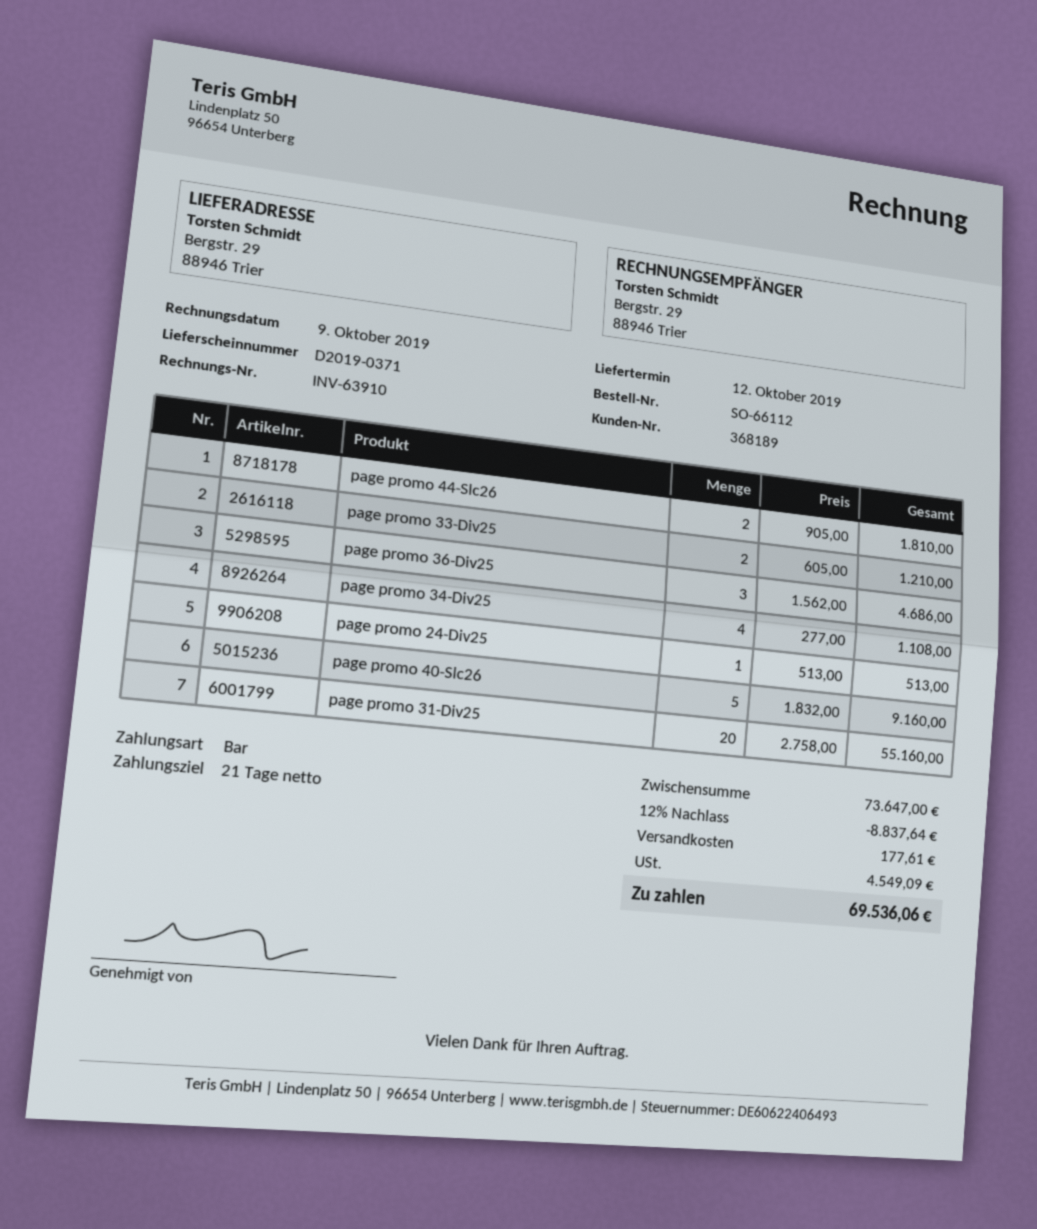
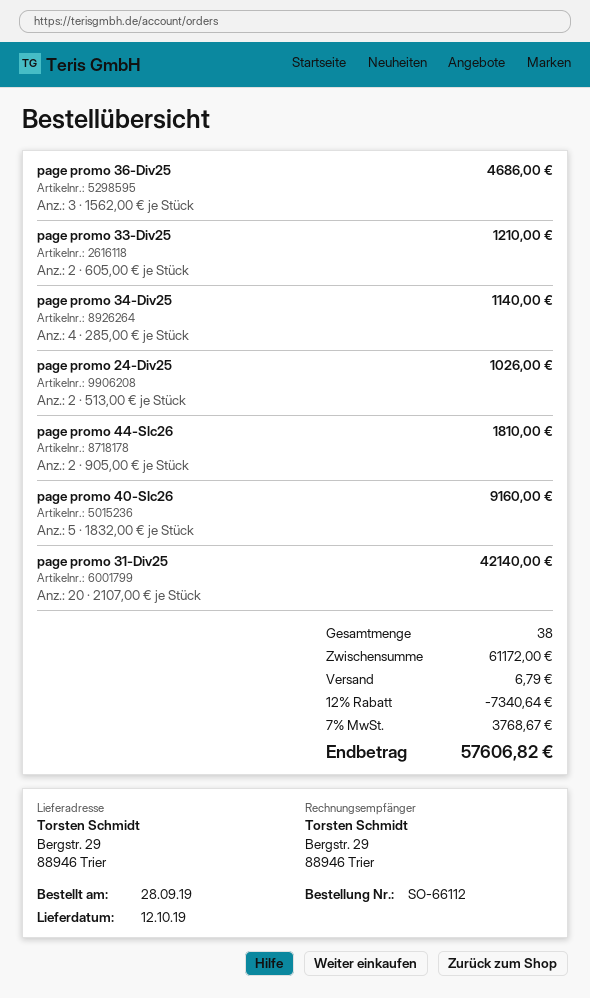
page promo 34-Div25: 4 x 277.00 = 1108.00 -> 4 x 285.00 = 1140.00
page promo 24-Div25: 1 x 513.00 = 513.00 -> 2 x 513.00 = 1026.00
page promo 31-Div25: 20 x 2758.00 = 55160.00 -> 20 x 2107.00 = 42140.00
subtotal: 73647.00 -> 61172.00
discount: 12% = 8837.64 -> 12% = 7340.64
shipping: 177.61 -> 6.79
tax: 4549.09 -> 3768.67
total: 69536.06 -> 57606.82

